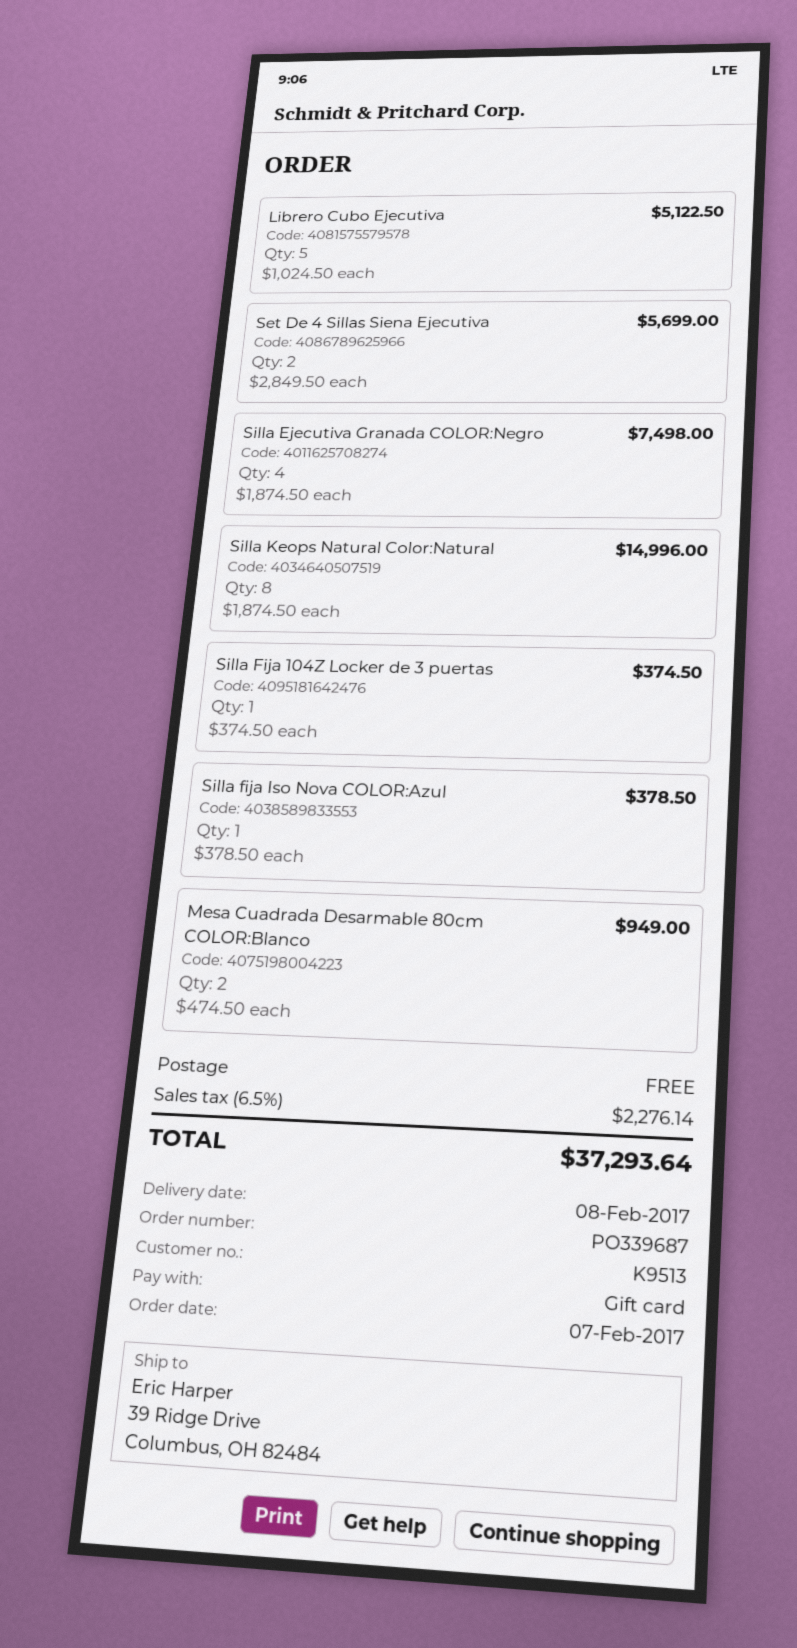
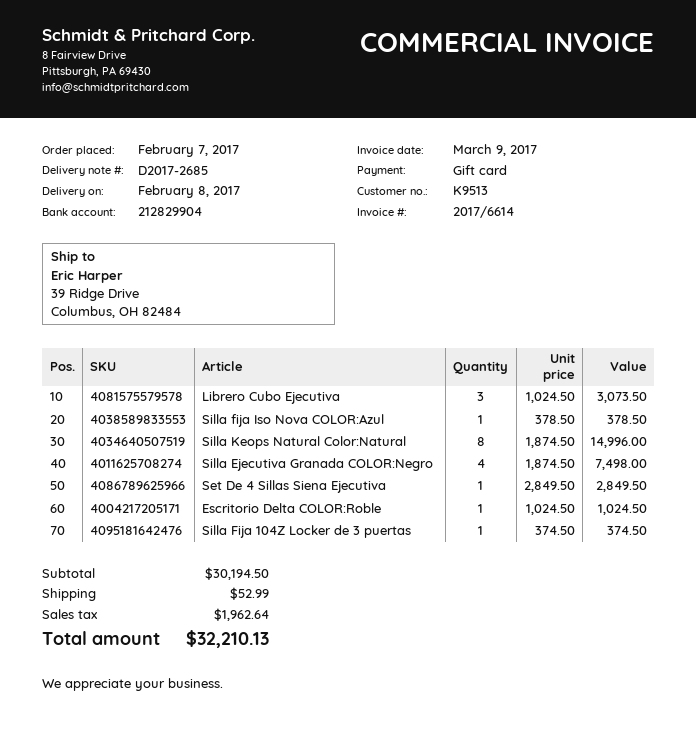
Librero Cubo Ejecutiva: 5 x 1024.50 = 5122.50 -> 3 x 1024.50 = 3073.50
Set De 4 Sillas Siena Ejecutiva: 2 x 2849.50 = 5699.00 -> 1 x 2849.50 = 2849.50
Mesa Cuadrada Desarmable 80cm COLOR:Blanco: 2 x 474.50 = 949.00 -> none
Escritorio Delta COLOR:Roble: none -> 1 x 1024.50 = 1024.50
shipping: 0.00 -> 52.99
tax: 2276.14 -> 1962.64
total: 37293.64 -> 32210.13

